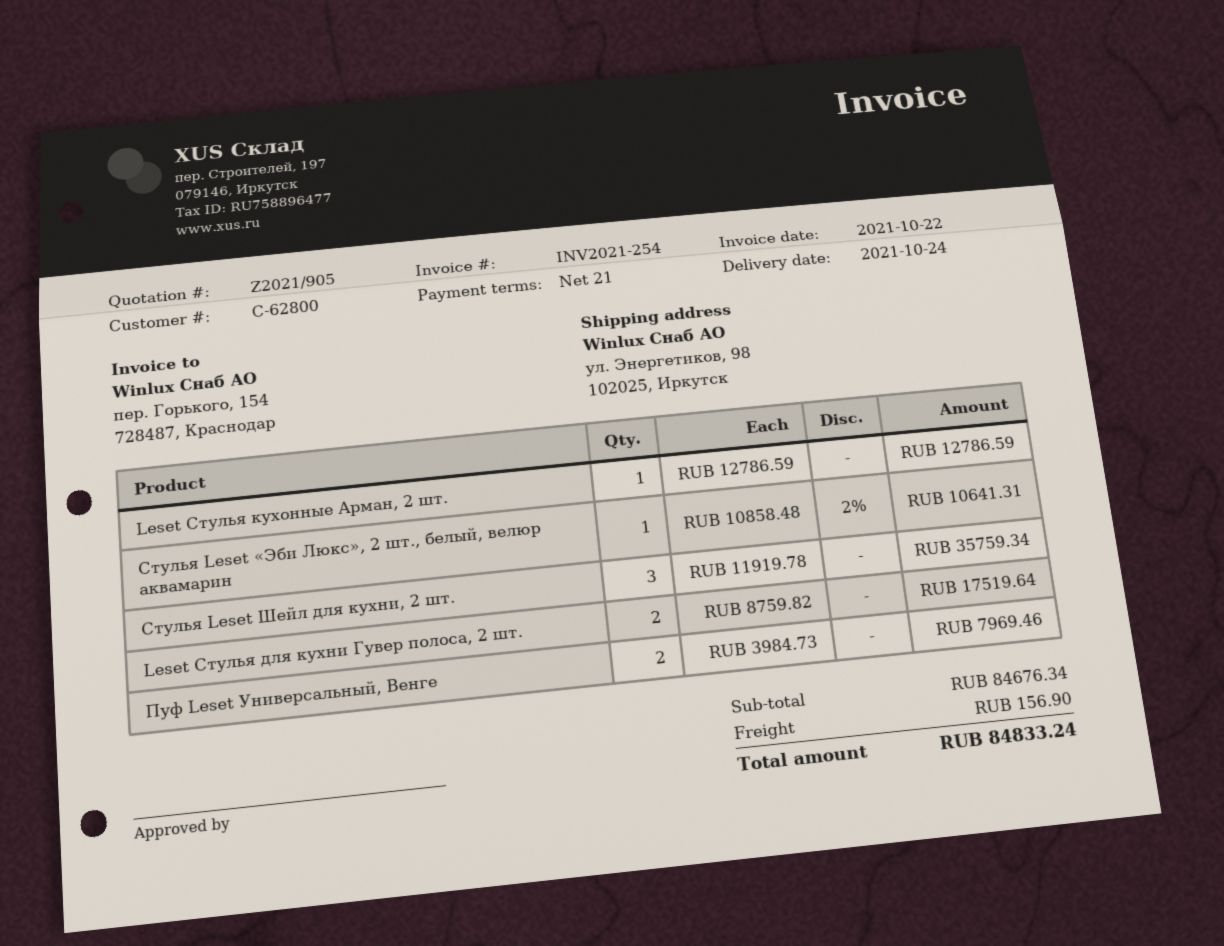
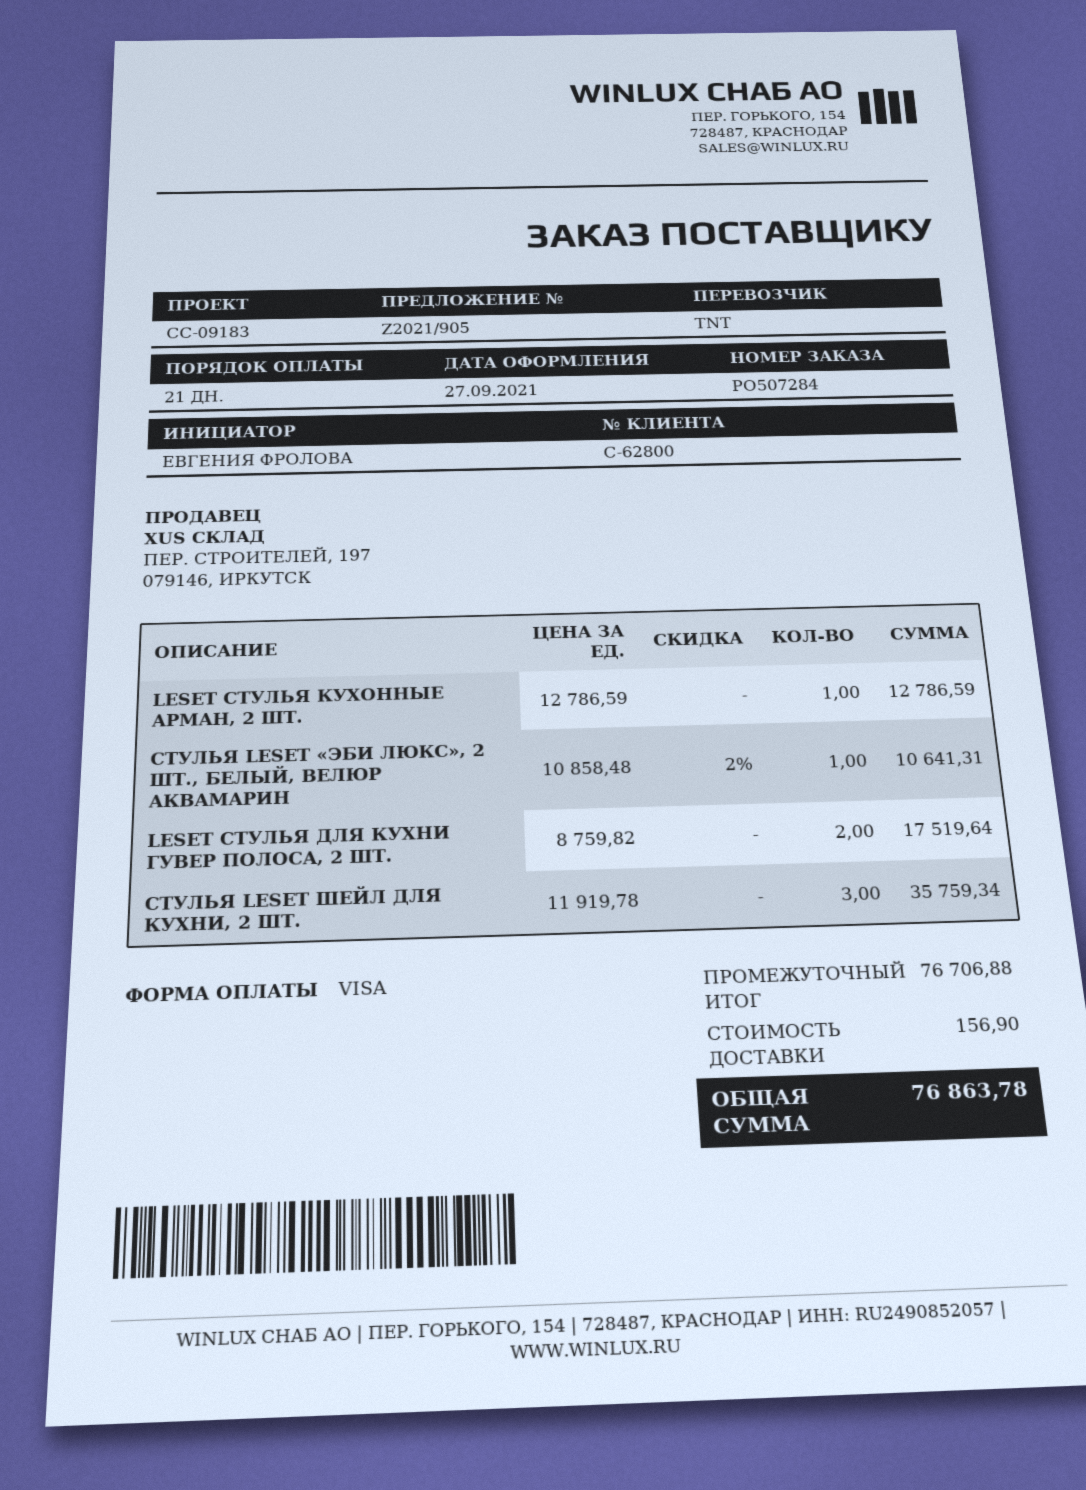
Пуф Leset Универсальный, Венге: 2 x 3984.73 = 7969.46 -> none
subtotal: 84676.34 -> 76706.88
total: 84833.24 -> 76863.78

